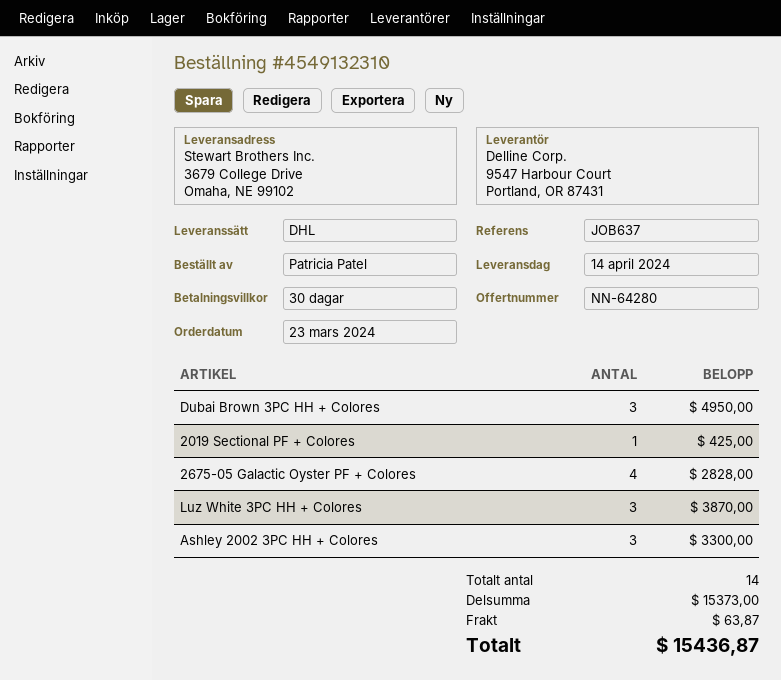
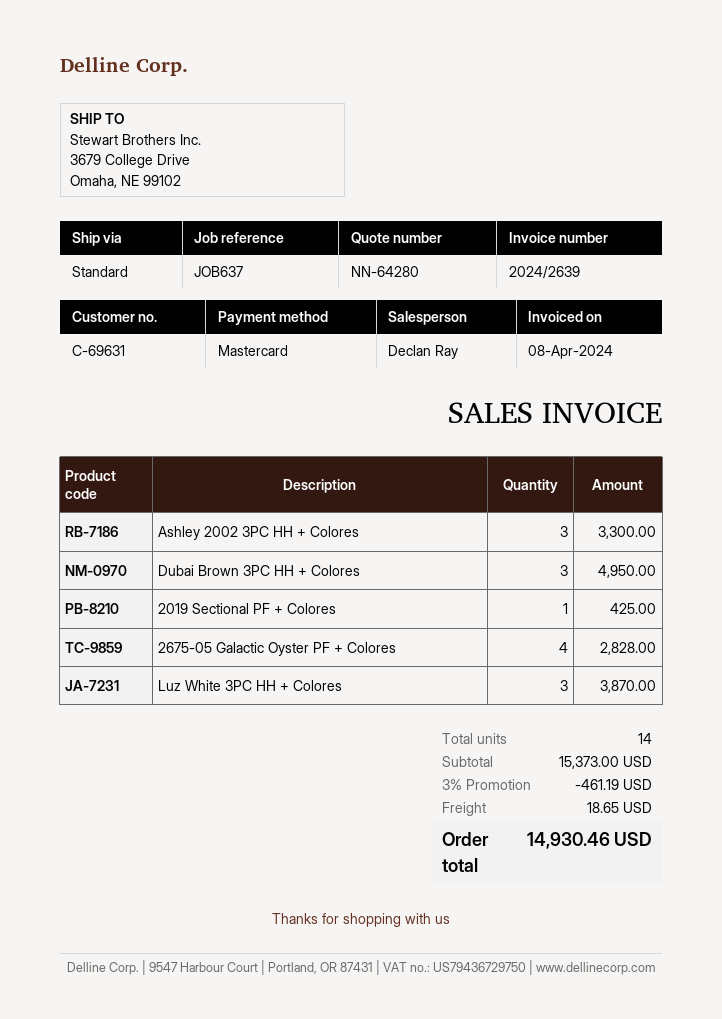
shipping method: DHL -> standard
discount: none -> 3% = 461.19
shipping: 63.87 -> 18.65
total: 15436.87 -> 14930.46

